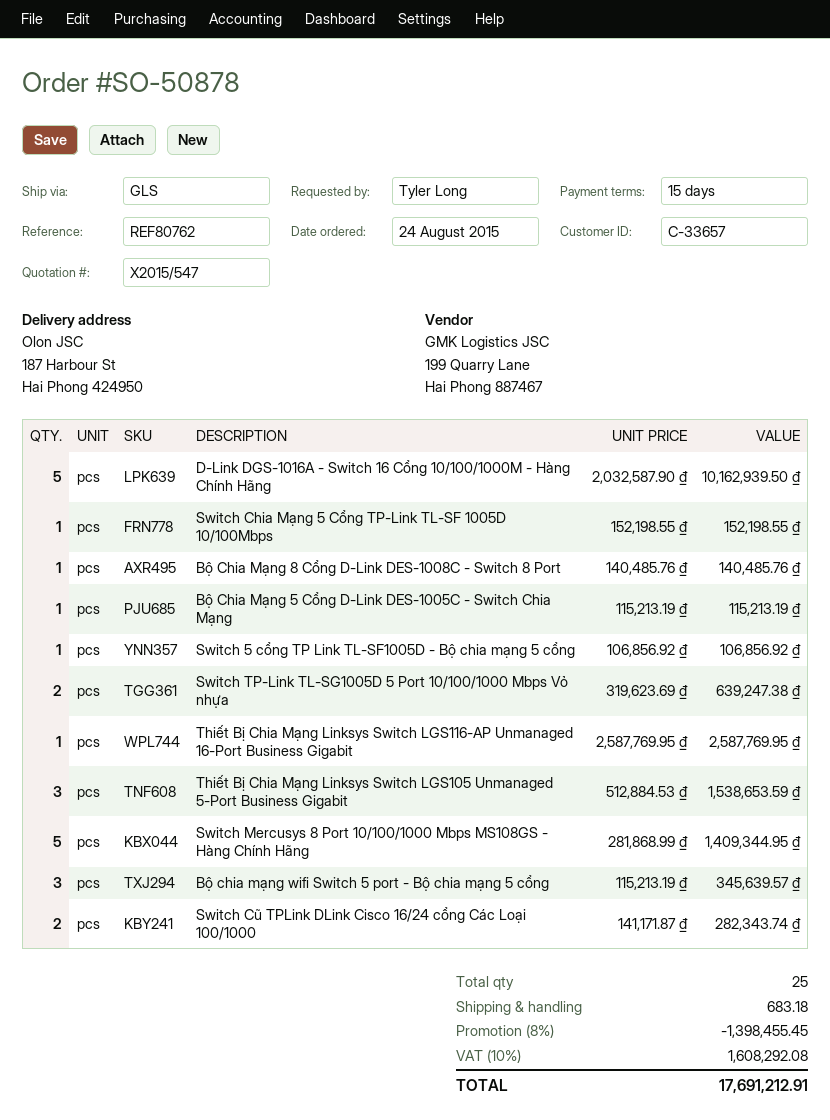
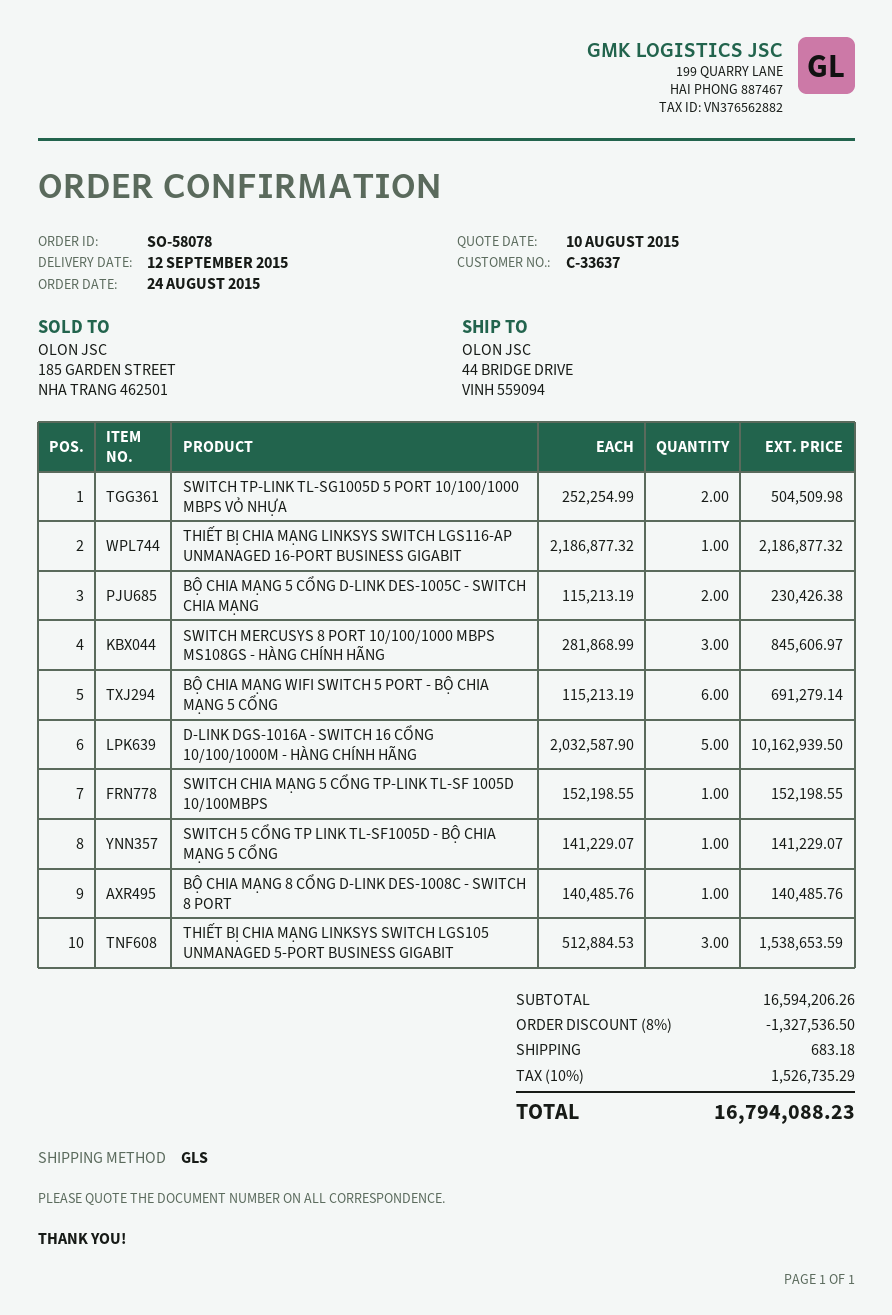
order number: SO-50878 -> SO-58078
customer number: C-33657 -> C-33637
ship to: 187 Harbour St, Hai Phong 424950 -> 44 BRIDGE DRIVE, VINH 559094
Bộ Chia Mạng 5 Cổng D-Link DES-1005C - Switch Chia Mạng: 1 x 115213.19 = 115213.19 -> 2 x 115213.19 = 230426.38
Switch 5 cổng TP Link TL-SF1005D - Bộ chia mạng 5 cổng: 1 x 106856.92 = 106856.92 -> 1 x 141229.07 = 141229.07
Switch TP-Link TL-SG1005D 5 Port 10/100/1000 Mbps Vỏ nhựa: 2 x 319623.69 = 639247.38 -> 2 x 252254.99 = 504509.98
Thiết Bị Chia Mạng Linksys Switch LGS116-AP Unmanaged 16-Port Business Gigabit: 1 x 2587769.95 = 2587769.95 -> 1 x 2186877.32 = 2186877.32
Switch Mercusys 8 Port 10/100/1000 Mbps MS108GS - Hàng Chính Hãng: 5 x 281868.99 = 1409344.95 -> 3 x 281868.99 = 845606.97
Bộ chia mạng wifi Switch 5 port - Bộ chia mạng 5 cổng: 3 x 115213.19 = 345639.57 -> 6 x 115213.19 = 691279.14
Switch Cũ TPLink DLink Cisco 16/24 cổng Các Loại 100/1000: 2 x 141171.87 = 282343.74 -> none
discount: 8% = 1398455.45 -> 8% = 1327536.50
tax: 10% = 1608292.08 -> 10% = 1526735.29
total: 17691212.91 -> 16794088.23

